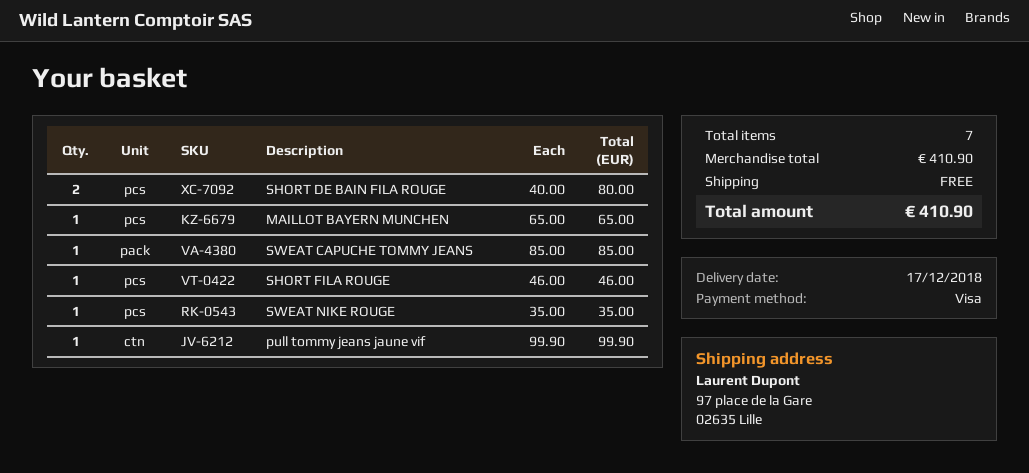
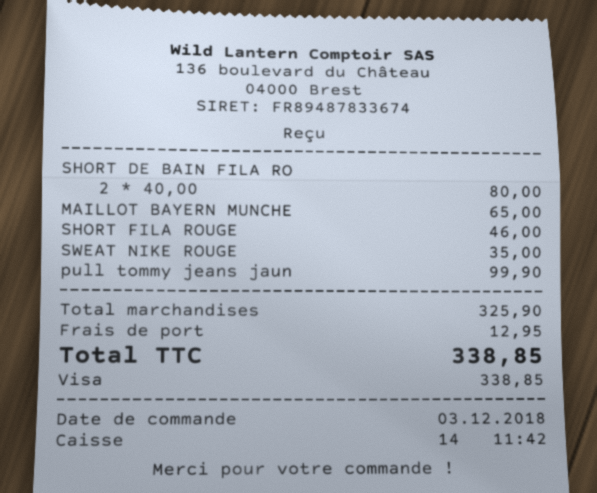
SWEAT CAPUCHE TOMMY JEANS: 1 x 85.00 = 85.00 -> none
subtotal: 410.90 -> 325.90
shipping: 0.00 -> 12.95
total: 410.90 -> 338.85

